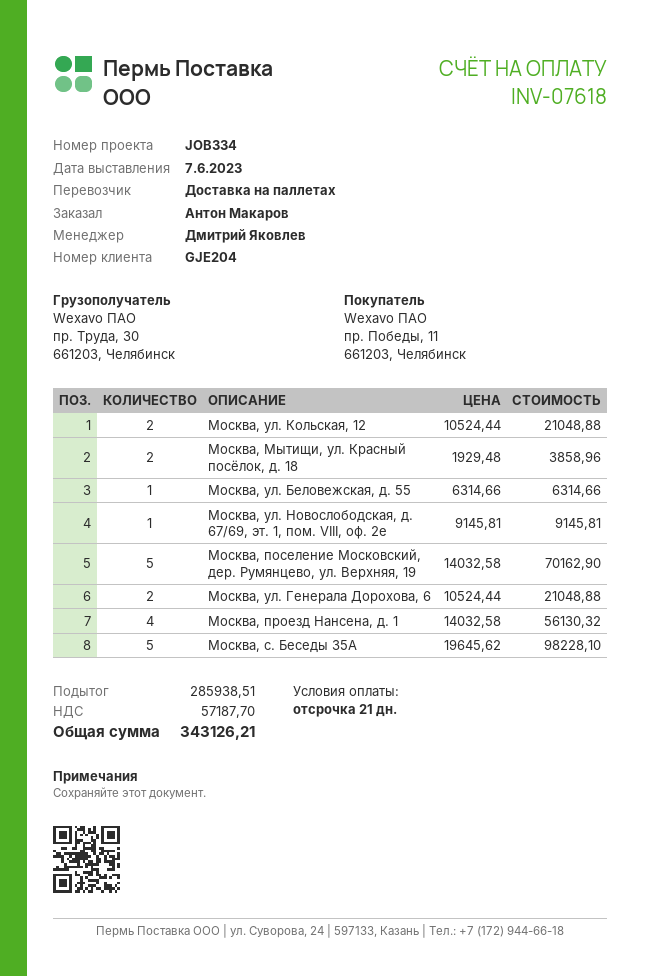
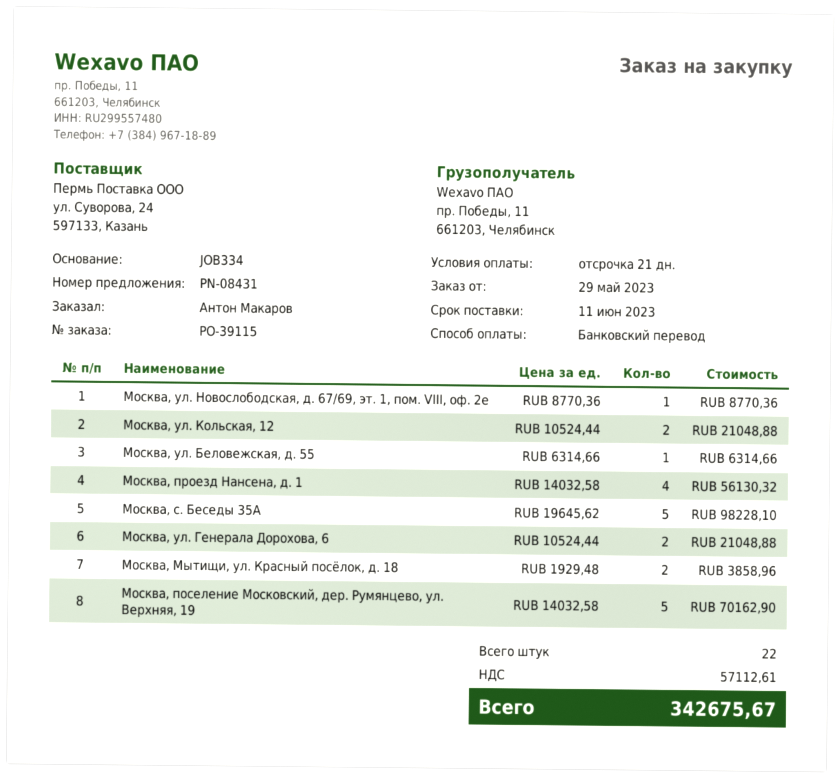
ship to: пр. Труда, 30, 661203, Челябинск -> пр. Победы, 11, 661203, Челябинск
Москва, ул. Новослободская, д. 67/69, эт. 1, пом. VIII, оф. 2е: 1 x 9145.81 = 9145.81 -> 1 x 8770.36 = 8770.36
tax: 57187.70 -> 57112.61
total: 343126.21 -> 342675.67

